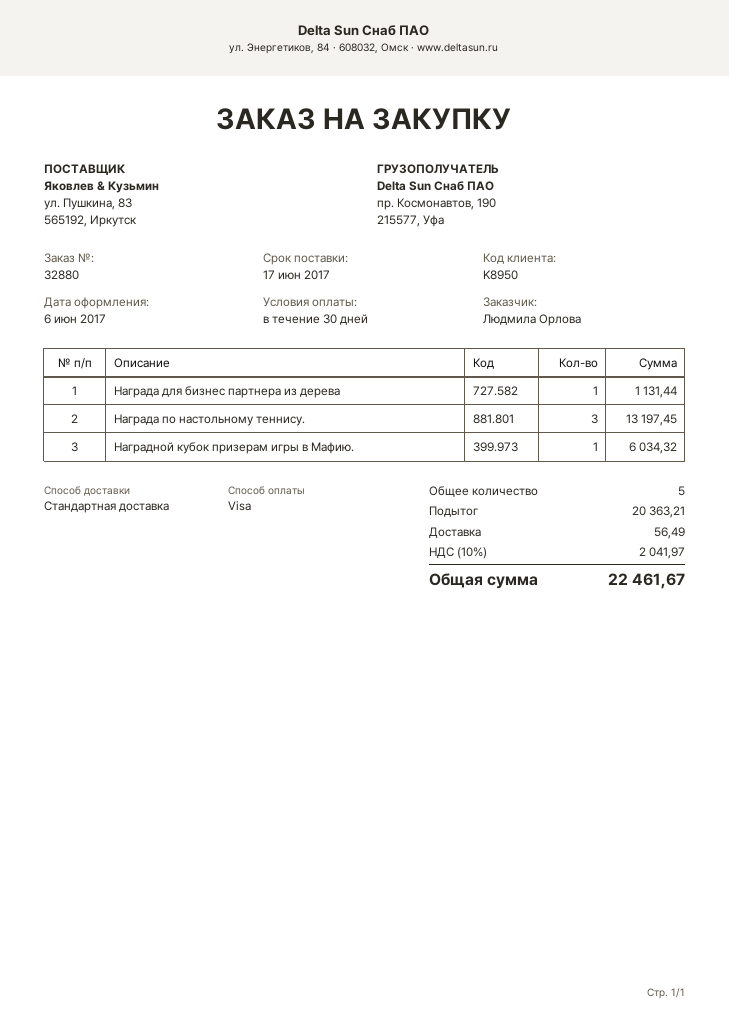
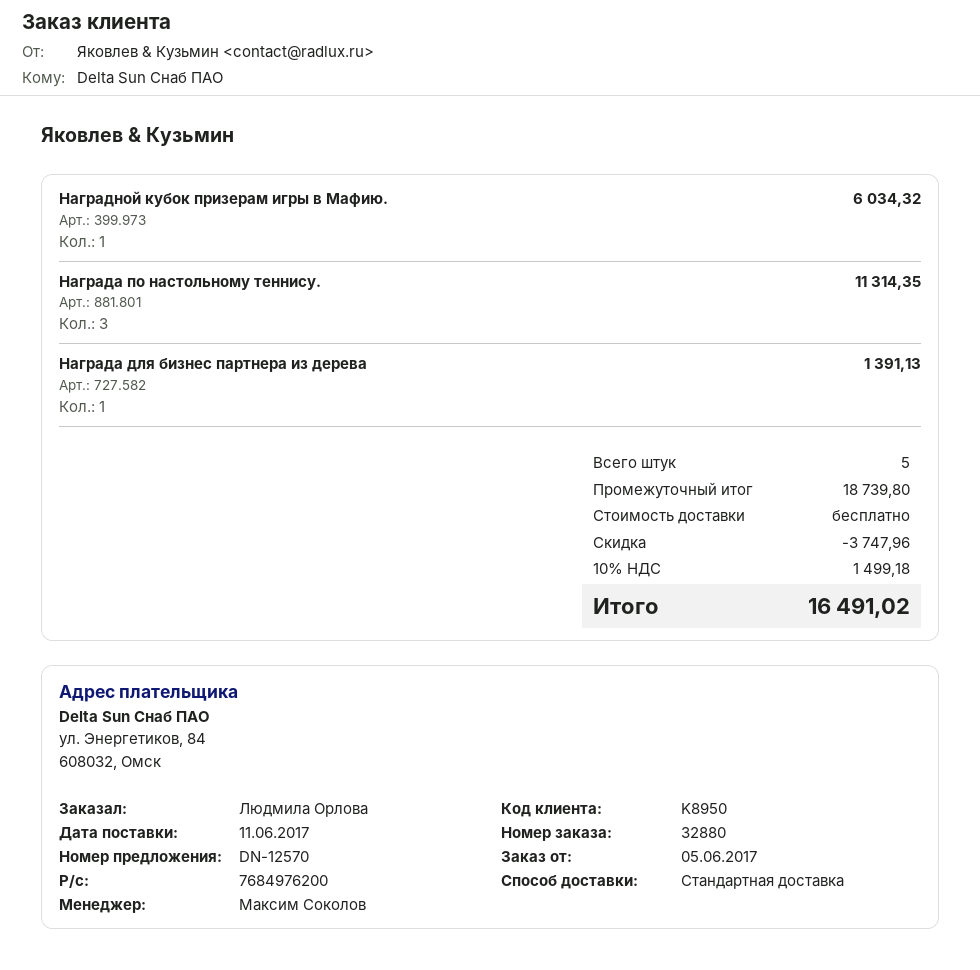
order date: 2017-06-06 -> 2017-06-05
delivery date: 2017-06-17 -> 2017-06-11
Награда для бизнес партнера из дерева: 1 for 1131.44 -> 1 for 1391.13
Награда по настольному теннису.: 3 for 13197.45 -> 3 for 11314.35
subtotal: 20363.21 -> 18739.80
discount: none -> 3747.96
shipping: 56.49 -> 0.00
tax: 10% = 2041.97 -> 10% = 1499.18
total: 22461.67 -> 16491.02

